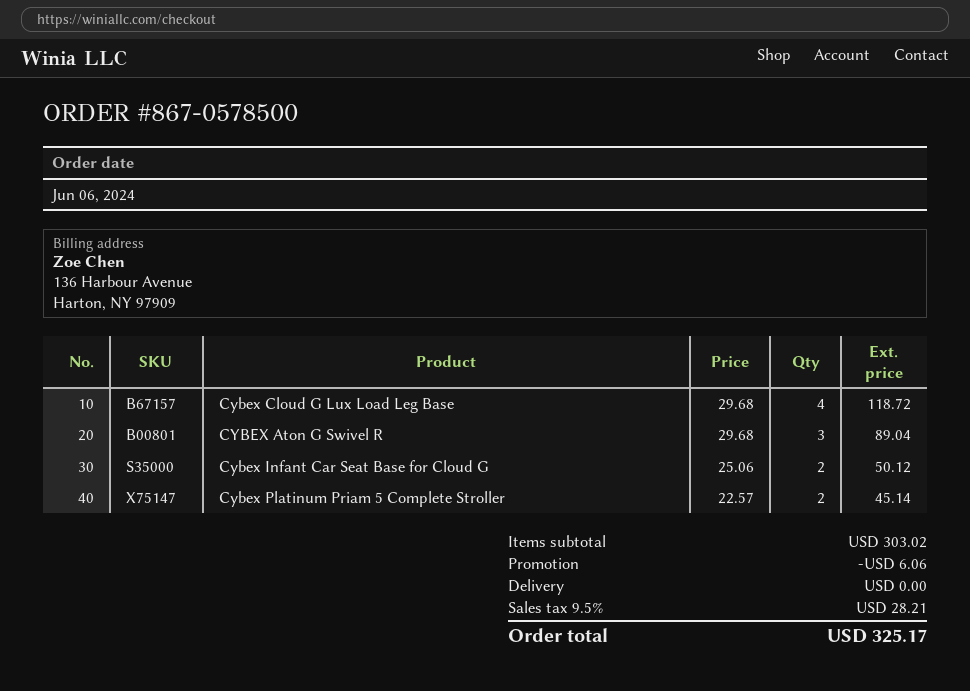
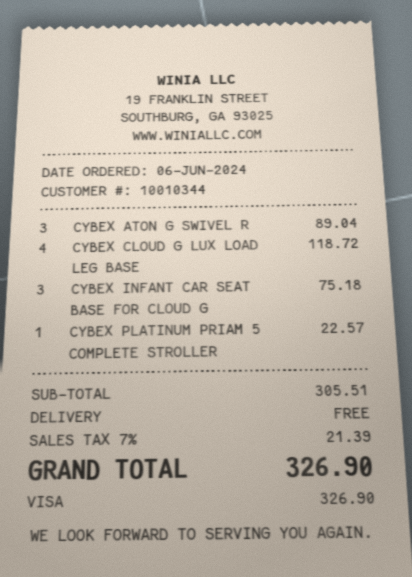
Cybex Infant Car Seat Base for Cloud G: 2 for 50.12 -> 3 for 75.18
Cybex Platinum Priam 5 Complete Stroller: 2 for 45.14 -> 1 for 22.57
subtotal: 303.02 -> 305.51
discount: 6.06 -> none
tax: 9.5% = 28.21 -> 7% = 21.39
total: 325.17 -> 326.90

